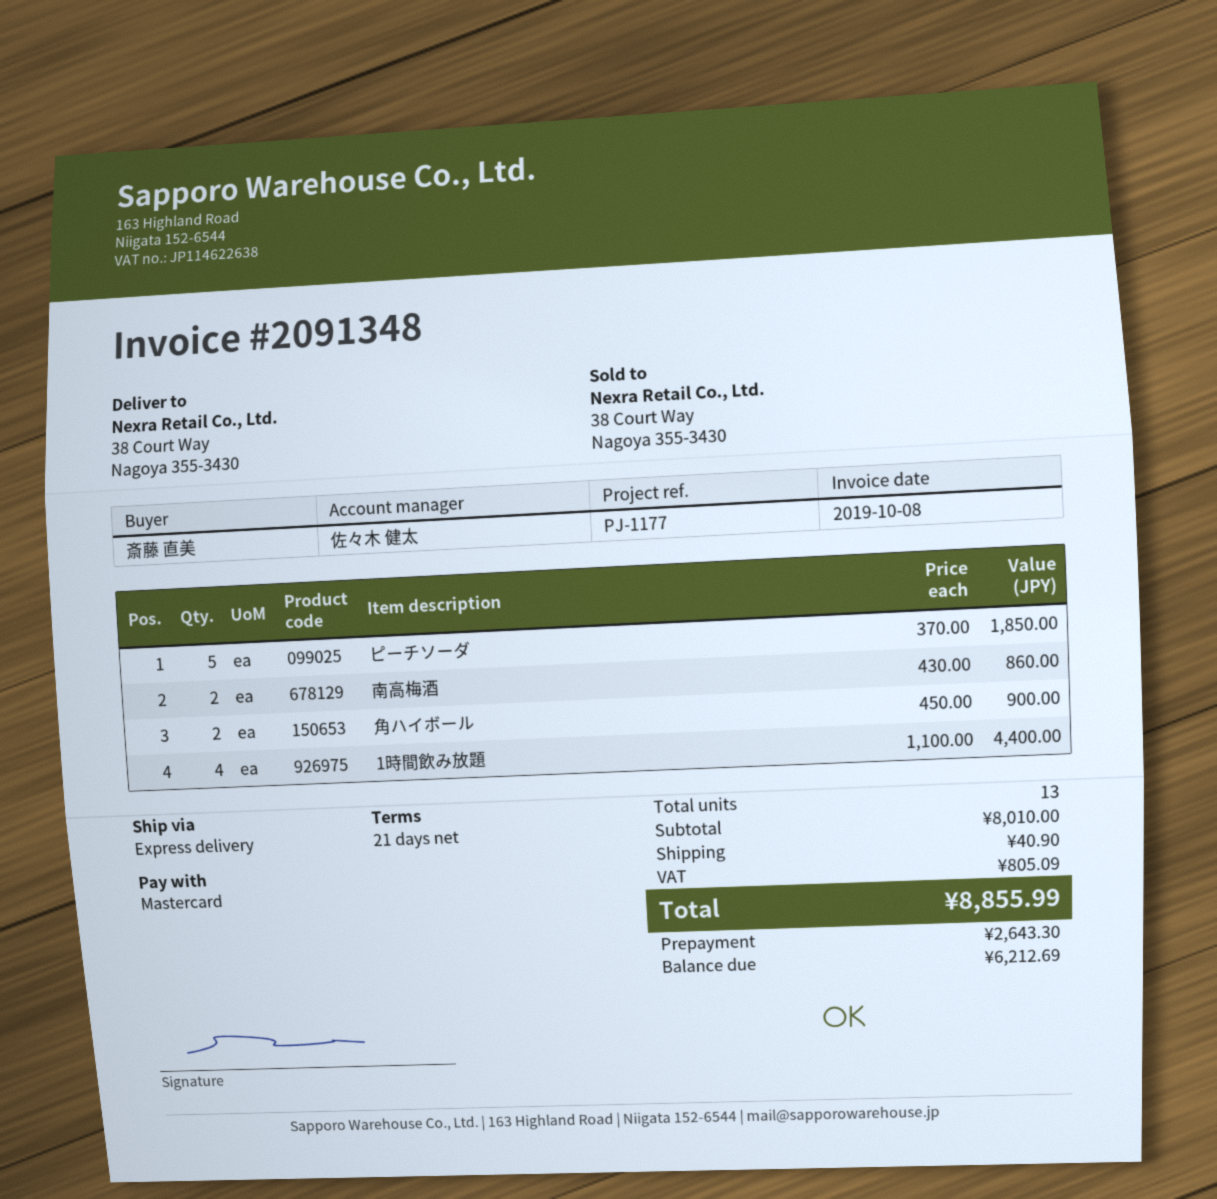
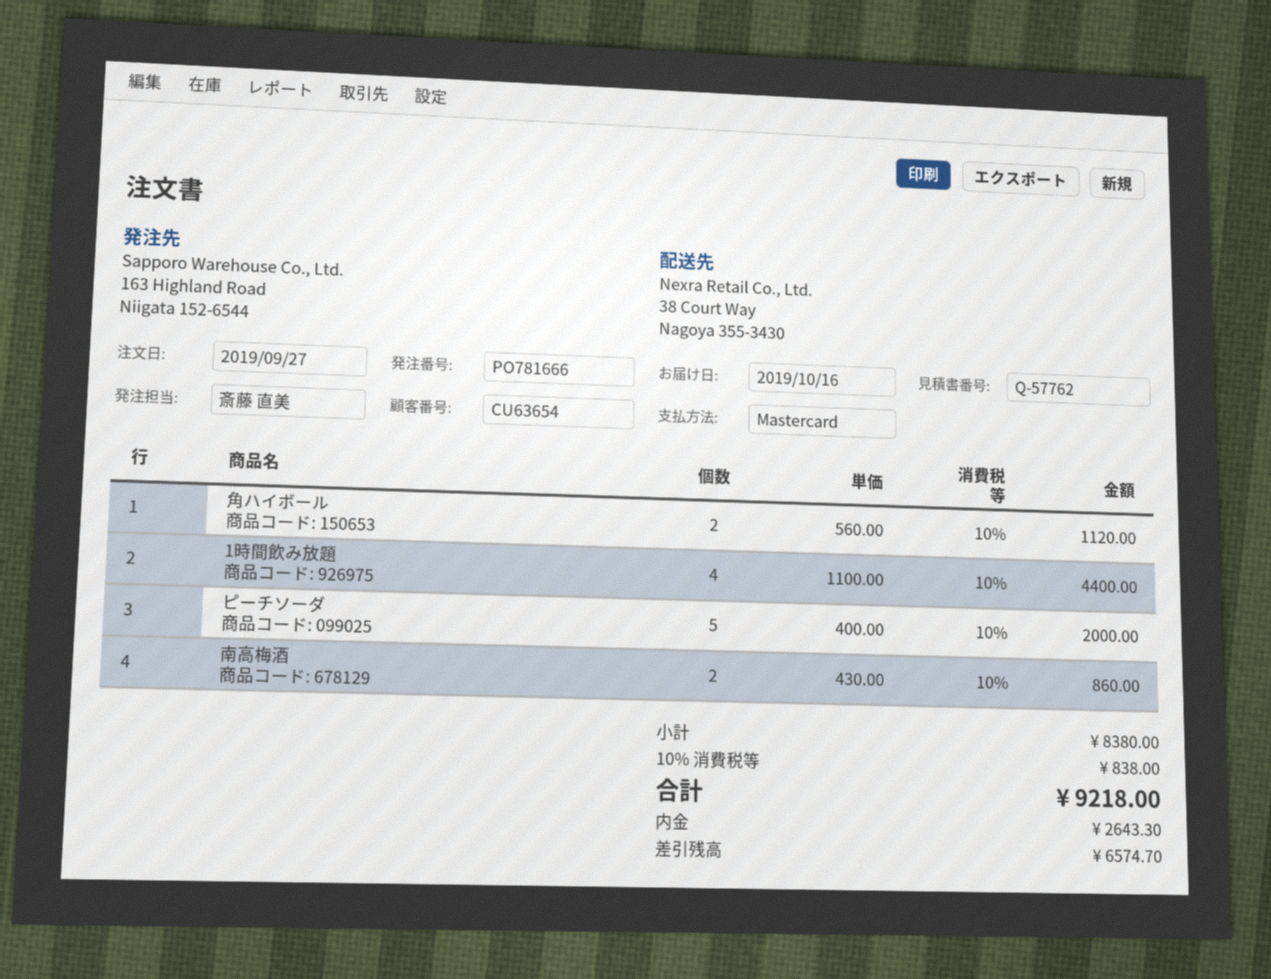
ピーチソーダ: 5 x 370.00 = 1850.00 -> 5 x 400.00 = 2000.00
角ハイボール: 2 x 450.00 = 900.00 -> 2 x 560.00 = 1120.00
subtotal: 8010.00 -> 8380.00
shipping: 40.90 -> none
tax: 805.09 -> 838.00
total: 8855.99 -> 9218.00
balance: 6212.69 -> 6574.70

